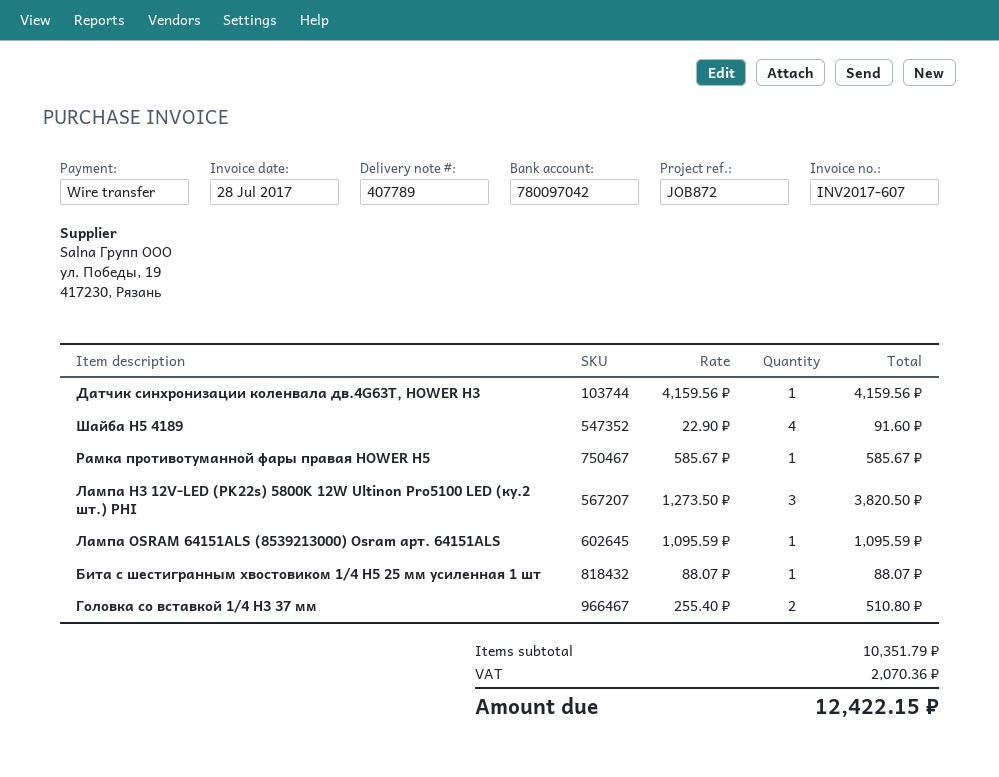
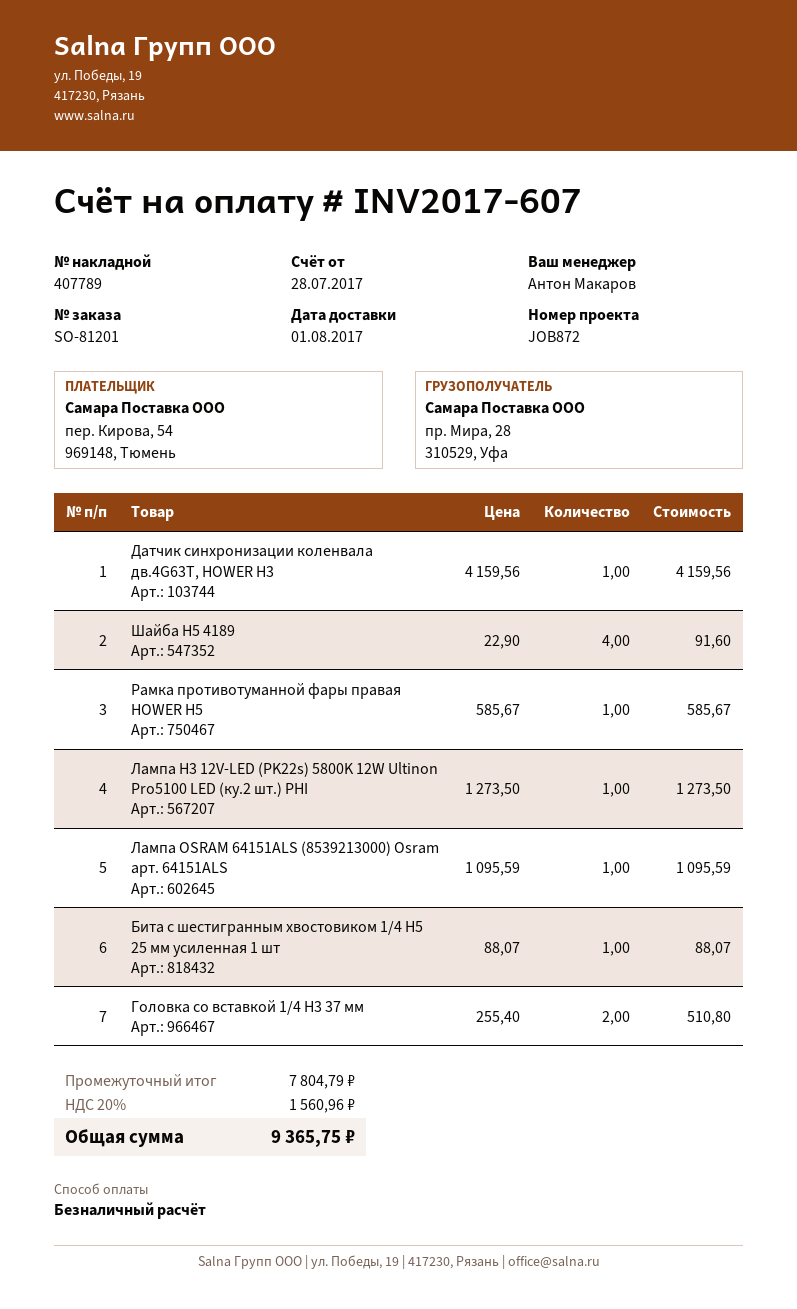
Лампа H3 12V-LED (PK22s) 5800K 12W Ultinon Pro5100 LED (ку.2 шт.) PHI: 3 x 1273.50 = 3820.50 -> 1 x 1273.50 = 1273.50
subtotal: 10351.79 -> 7804.79
tax: 2070.36 -> 1560.96
total: 12422.15 -> 9365.75

